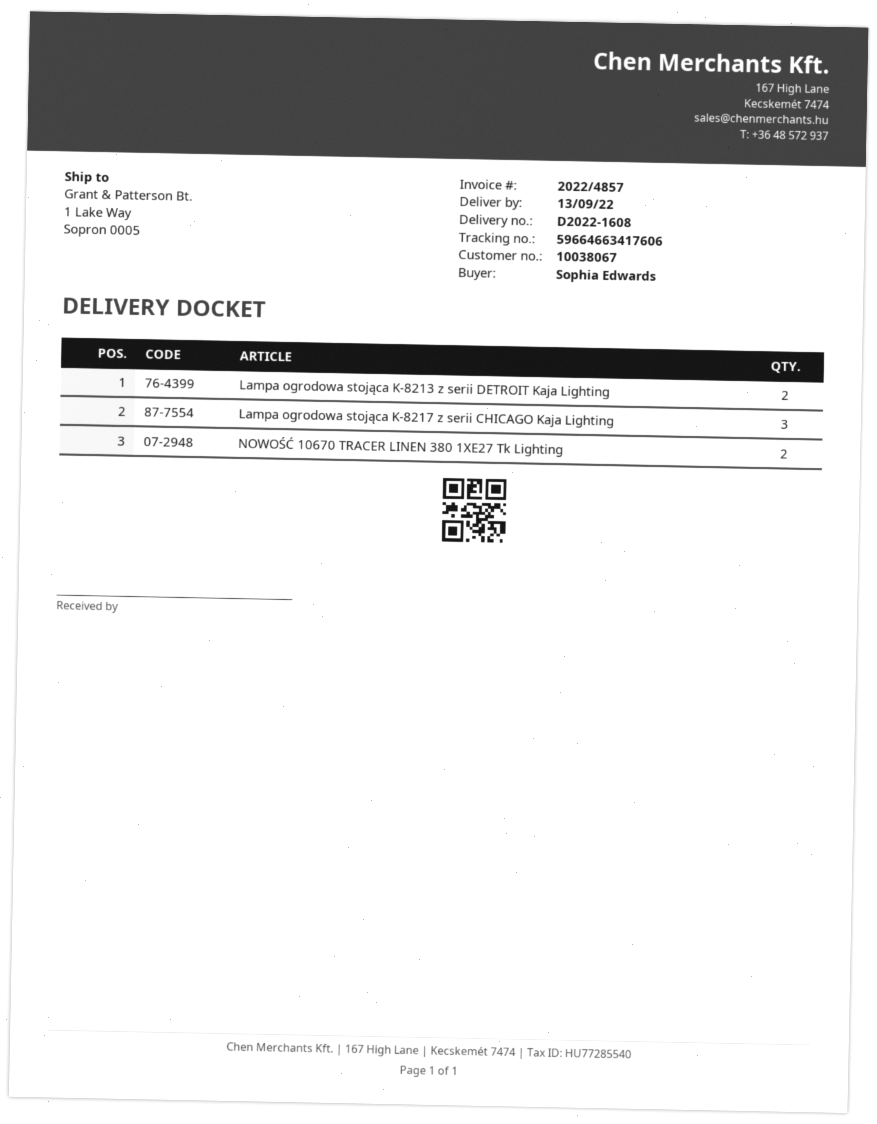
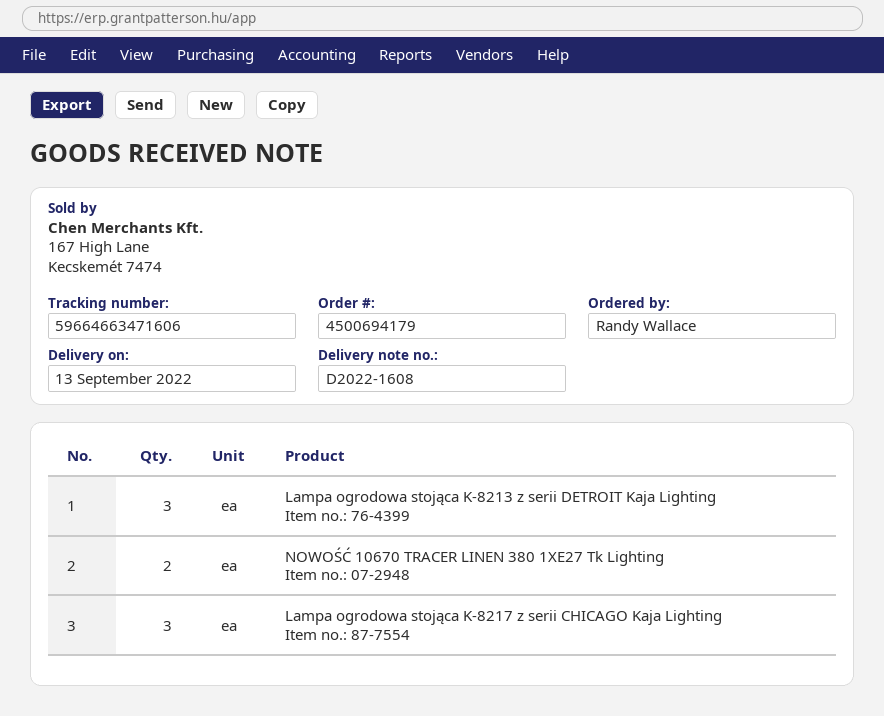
ordered by: Sophia Edwards -> Randy Wallace
tracking number: 59664663417606 -> 59664663471606
Lampa ogrodowa stojąca K-8213 z serii DETROIT Kaja Lighting: 2 -> 3

